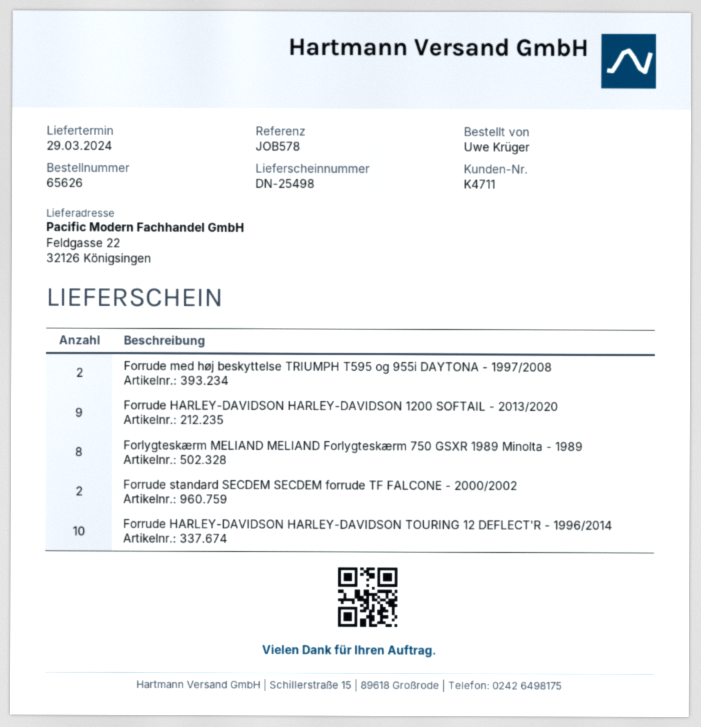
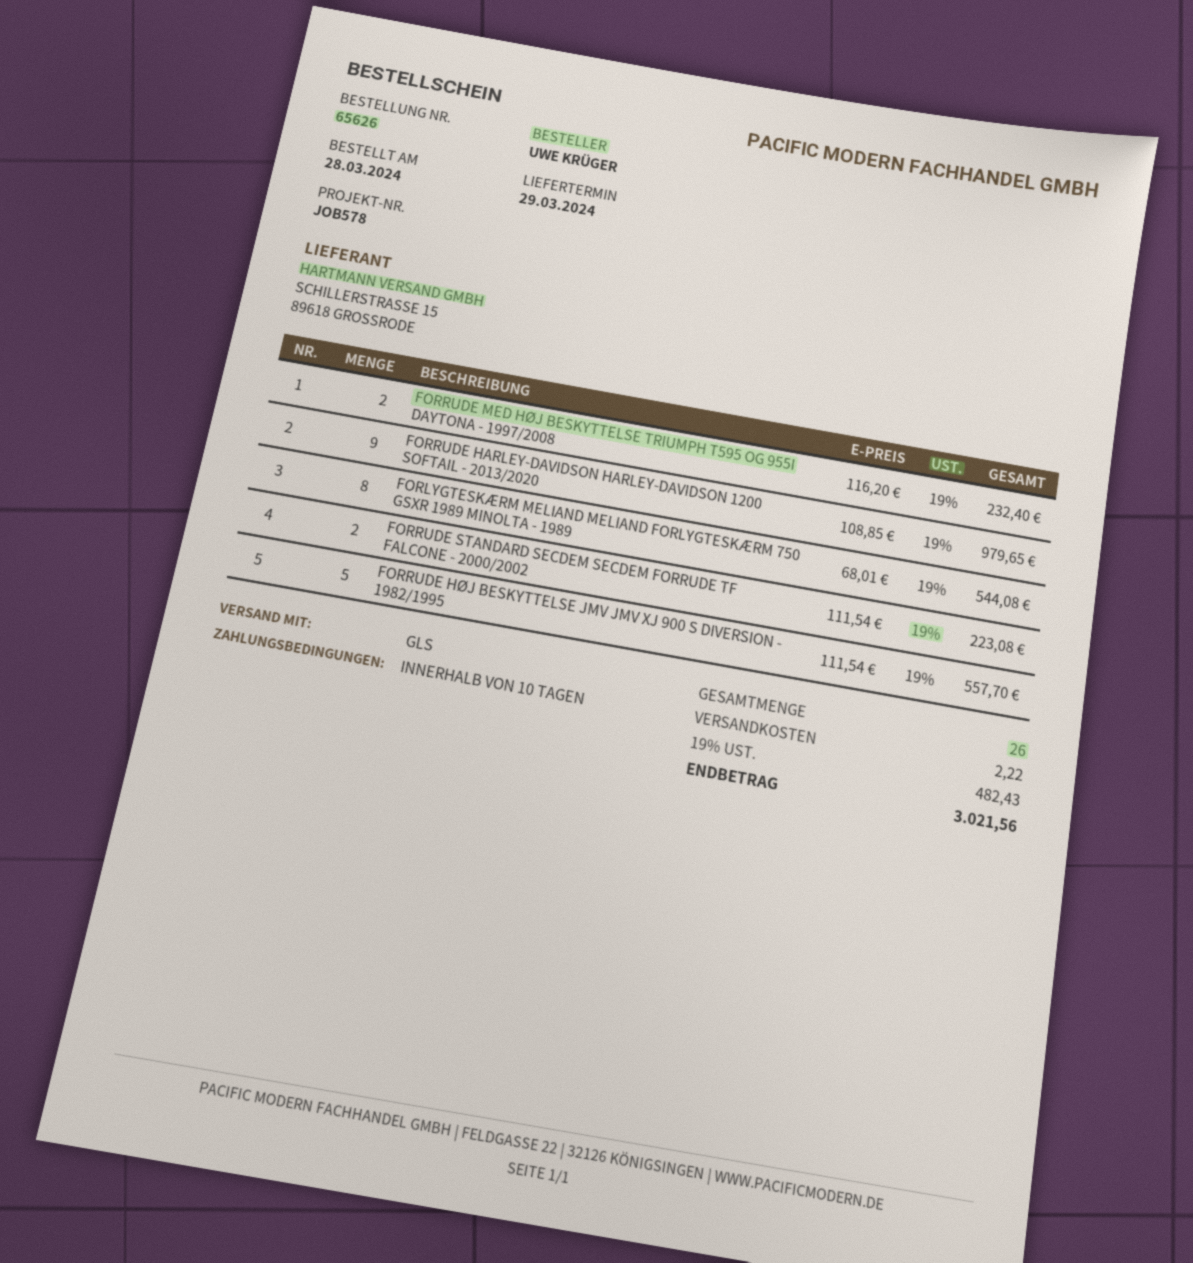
Forrude HARLEY-DAVIDSON HARLEY-DAVIDSON TOURING 12 DEFLECT'R - 1996/2014: 10 -> none
FORRUDE HØJ BESKYTTELSE JMV JMV XJ 900 S DIVERSION - 1982/1995: none -> 5

